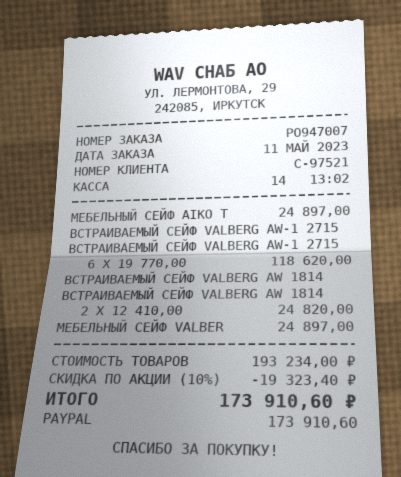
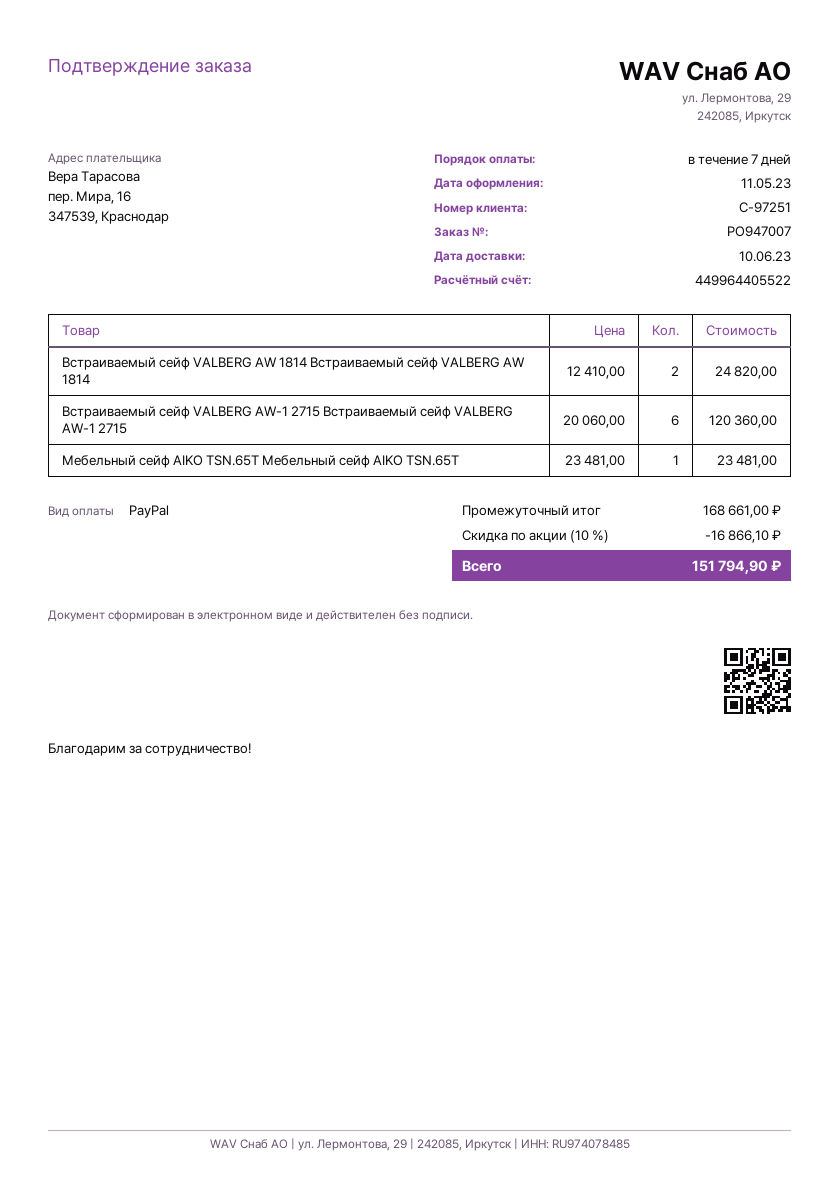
customer number: C-97521 -> C-97251
МЕБЕЛЬНЫЙ СЕЙФ AIKO T: 1 x 24897.00 = 24897.00 -> 1 x 23481.00 = 23481.00
ВСТРАИВАЕМЫЙ СЕЙФ VALBERG AW-1 2715 ВСТРАИВАЕМЫЙ СЕЙФ VALBERG AW-1 2715: 6 x 19770.00 = 118620.00 -> 6 x 20060.00 = 120360.00
МЕБЕЛЬНЫЙ СЕЙФ VALBER: 1 x 24897.00 = 24897.00 -> none
subtotal: 193234.00 -> 168661.00
discount: 10% = 19323.40 -> 10% = 16866.10
total: 173910.60 -> 151794.90

